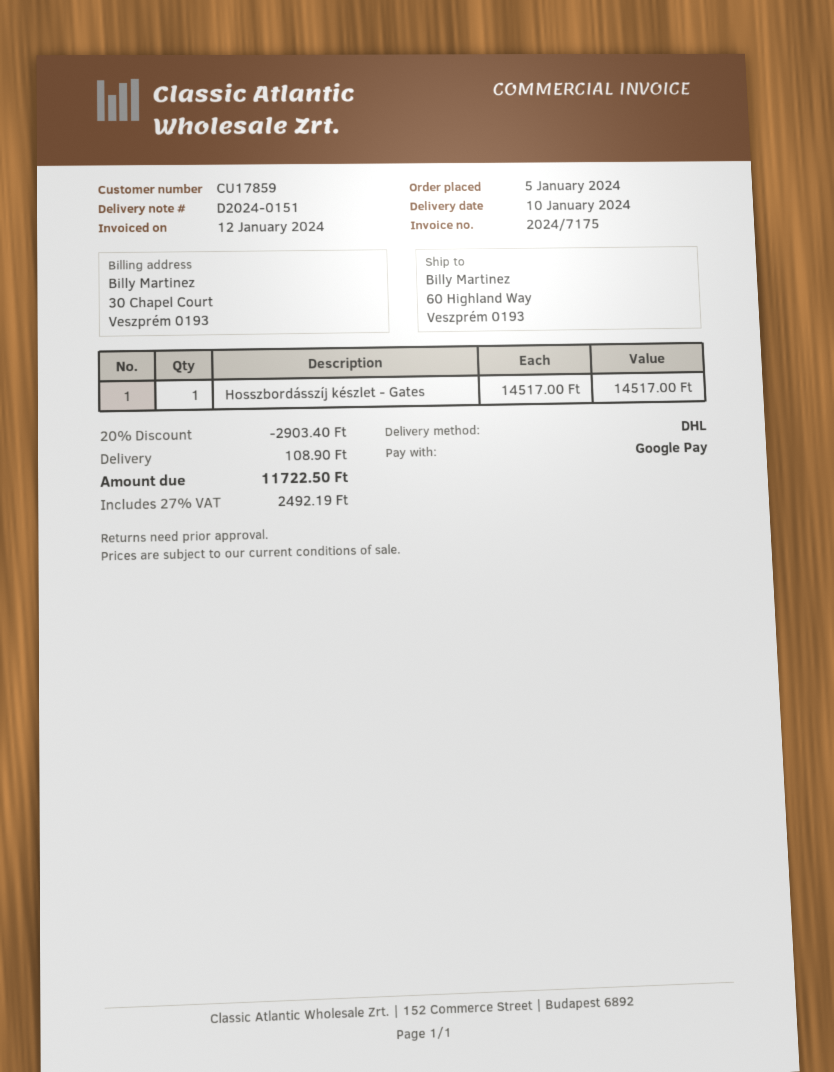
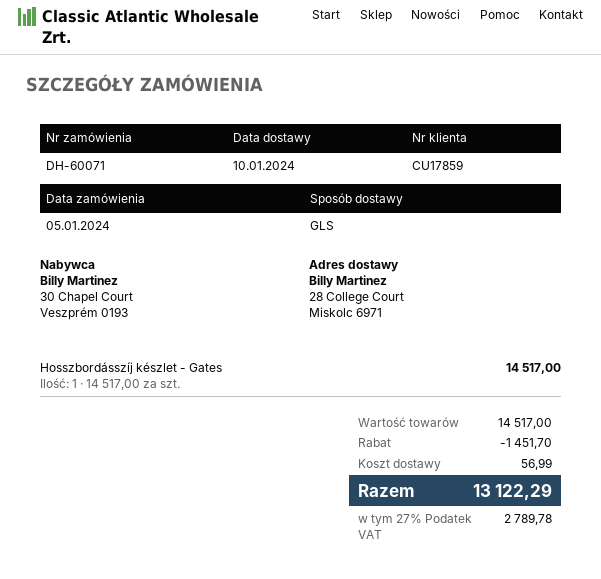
shipping method: DHL -> GLS
ship to: 60 Highland Way, Veszprém 0193 -> 28 College Court, Miskolc 6971
discount: 2903.40 -> 1451.70
shipping: 108.90 -> 56.99
tax: 27% = 2492.19 -> 27% = 2789.78
total: 11722.50 -> 13122.29

